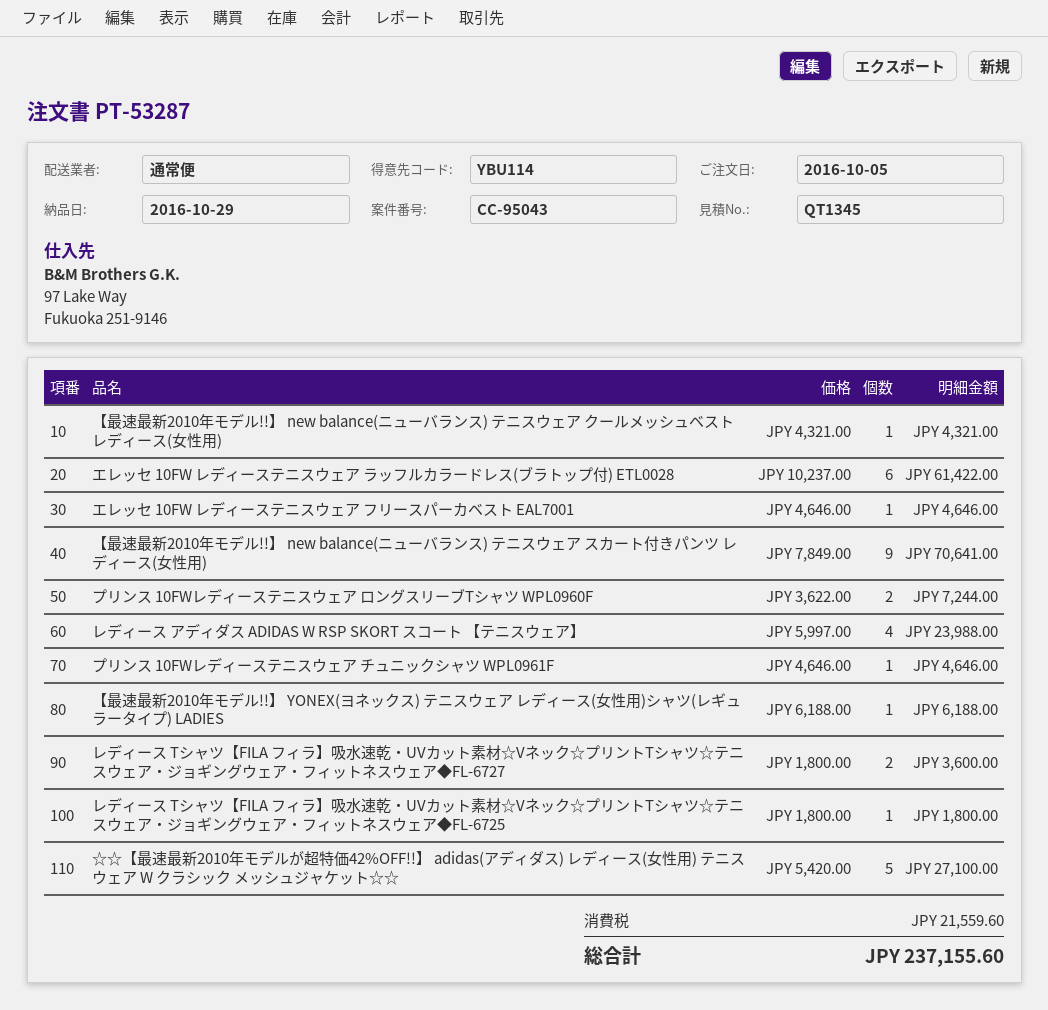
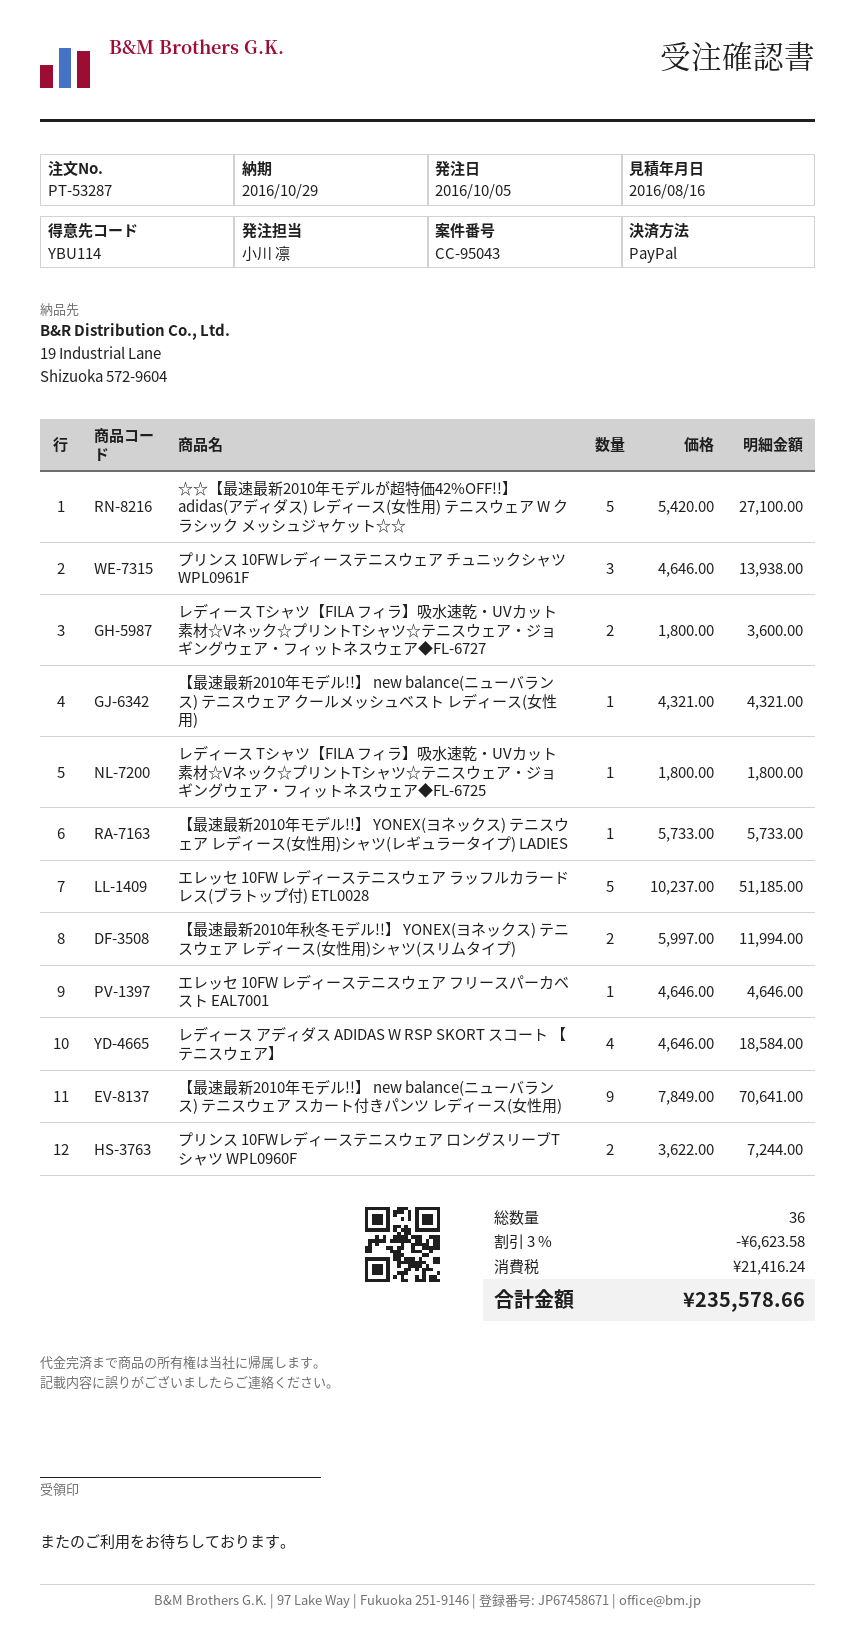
エレッセ 10FW レディーステニスウェア ラッフルカラードレス(ブラトップ付) ETL0028: 6 x 10237.00 = 61422.00 -> 5 x 10237.00 = 51185.00
レディース アディダス ADIDAS W RSP SKORT スコート 【テニスウェア】: 4 x 5997.00 = 23988.00 -> 4 x 4646.00 = 18584.00
プリンス 10FWレディーステニスウェア チュニックシャツ WPL0961F: 1 x 4646.00 = 4646.00 -> 3 x 4646.00 = 13938.00
【最速最新2010年モデル!!】 YONEX(ヨネックス) テニスウェア レディース(女性用)シャツ(レギュラータイプ) LADIES: 1 x 6188.00 = 6188.00 -> 1 x 5733.00 = 5733.00
【最速最新2010年秋冬モデル!!】 YONEX(ヨネックス) テニスウェア レディース(女性用)シャツ(スリムタイプ): none -> 2 x 5997.00 = 11994.00
discount: none -> 3% = 6623.58
tax: 21559.60 -> 21416.24
total: 237155.60 -> 235578.66

